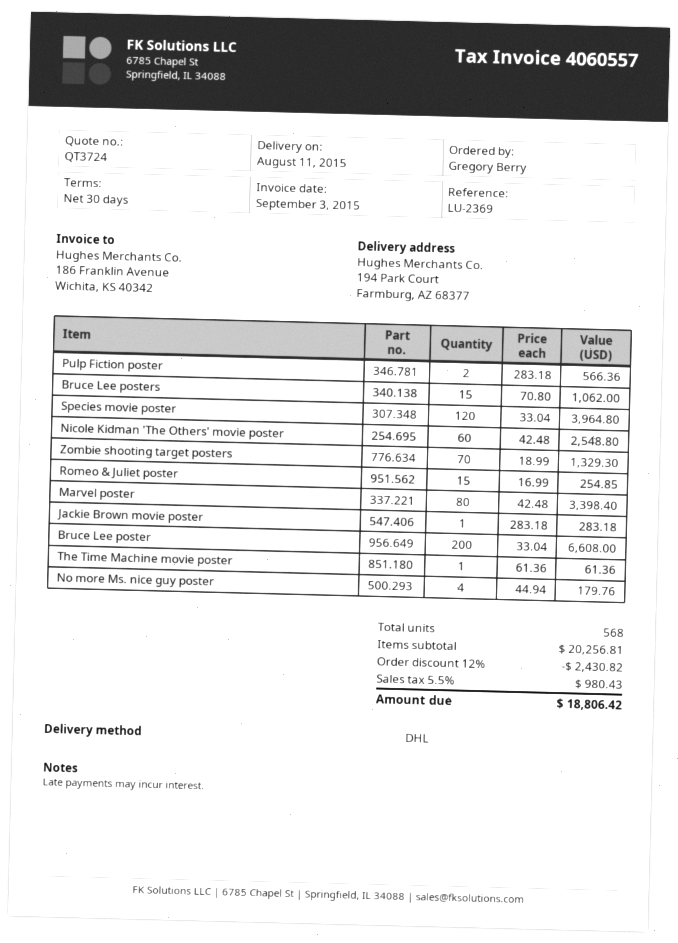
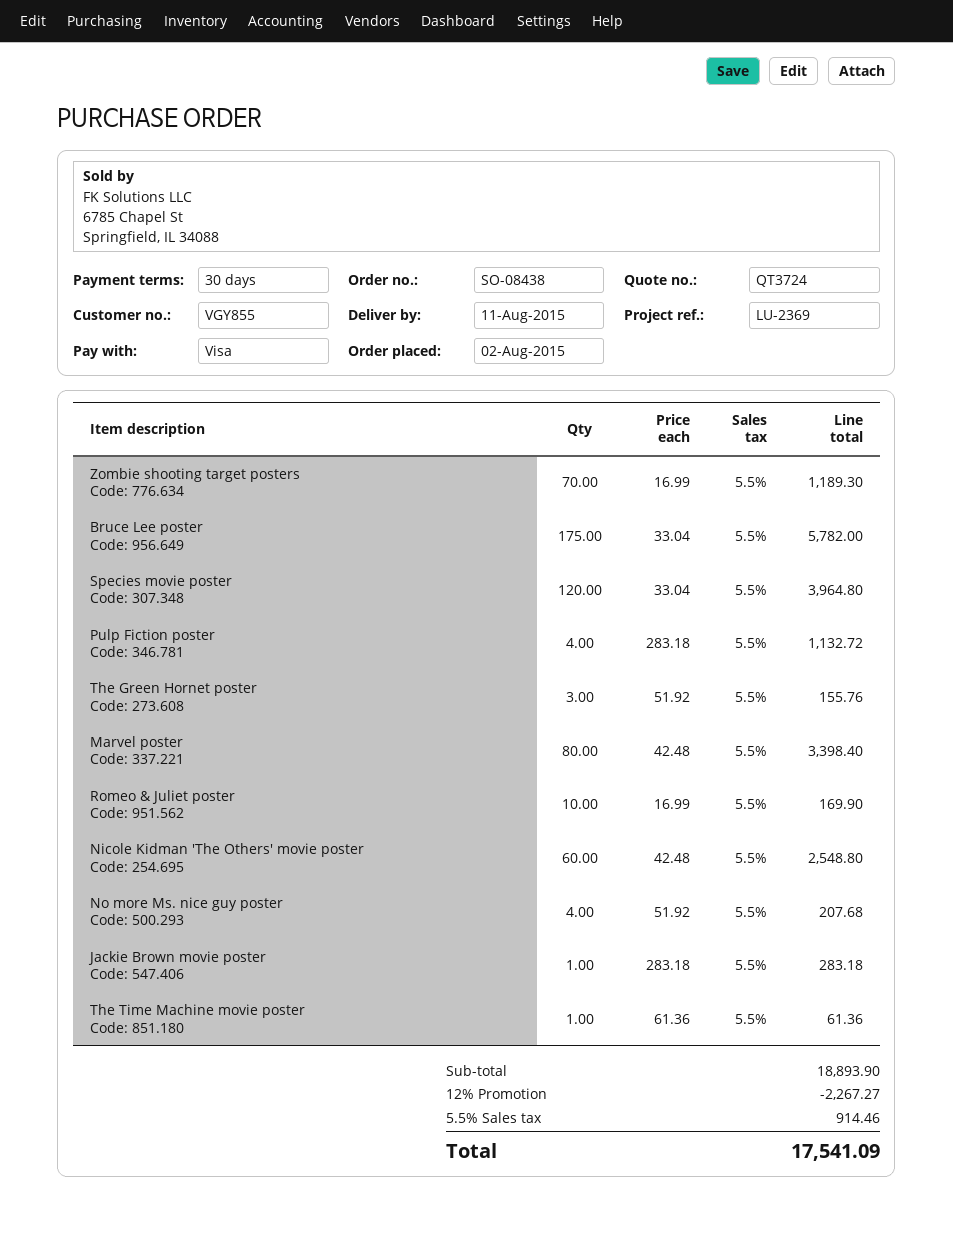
Pulp Fiction poster: 2 x 283.18 = 566.36 -> 4 x 283.18 = 1132.72
Bruce Lee posters: 15 x 70.80 = 1062.00 -> none
Zombie shooting target posters: 70 x 18.99 = 1329.30 -> 70 x 16.99 = 1189.30
Romeo & Juliet poster: 15 x 16.99 = 254.85 -> 10 x 16.99 = 169.90
Bruce Lee poster: 200 x 33.04 = 6608.00 -> 175 x 33.04 = 5782.00
No more Ms. nice guy poster: 4 x 44.94 = 179.76 -> 4 x 51.92 = 207.68
The Green Hornet poster: none -> 3 x 51.92 = 155.76
subtotal: 20256.81 -> 18893.90
discount: 12% = 2430.82 -> 12% = 2267.27
tax: 5.5% = 980.43 -> 5.5% = 914.46
total: 18806.42 -> 17541.09

